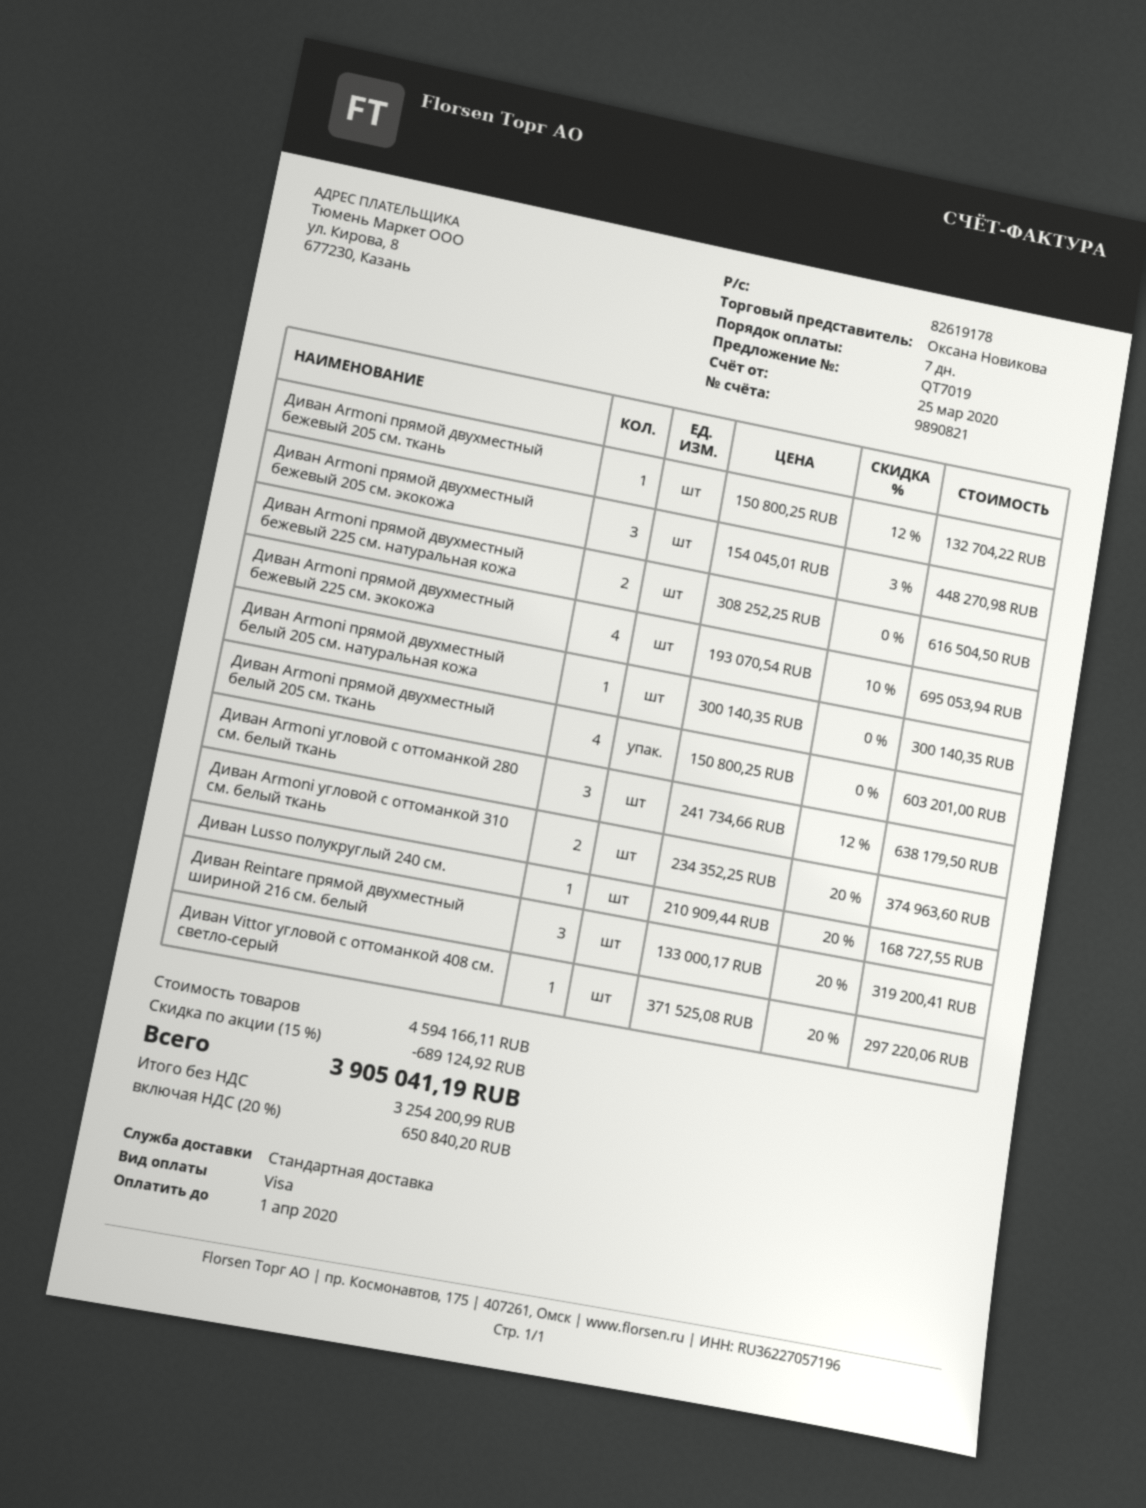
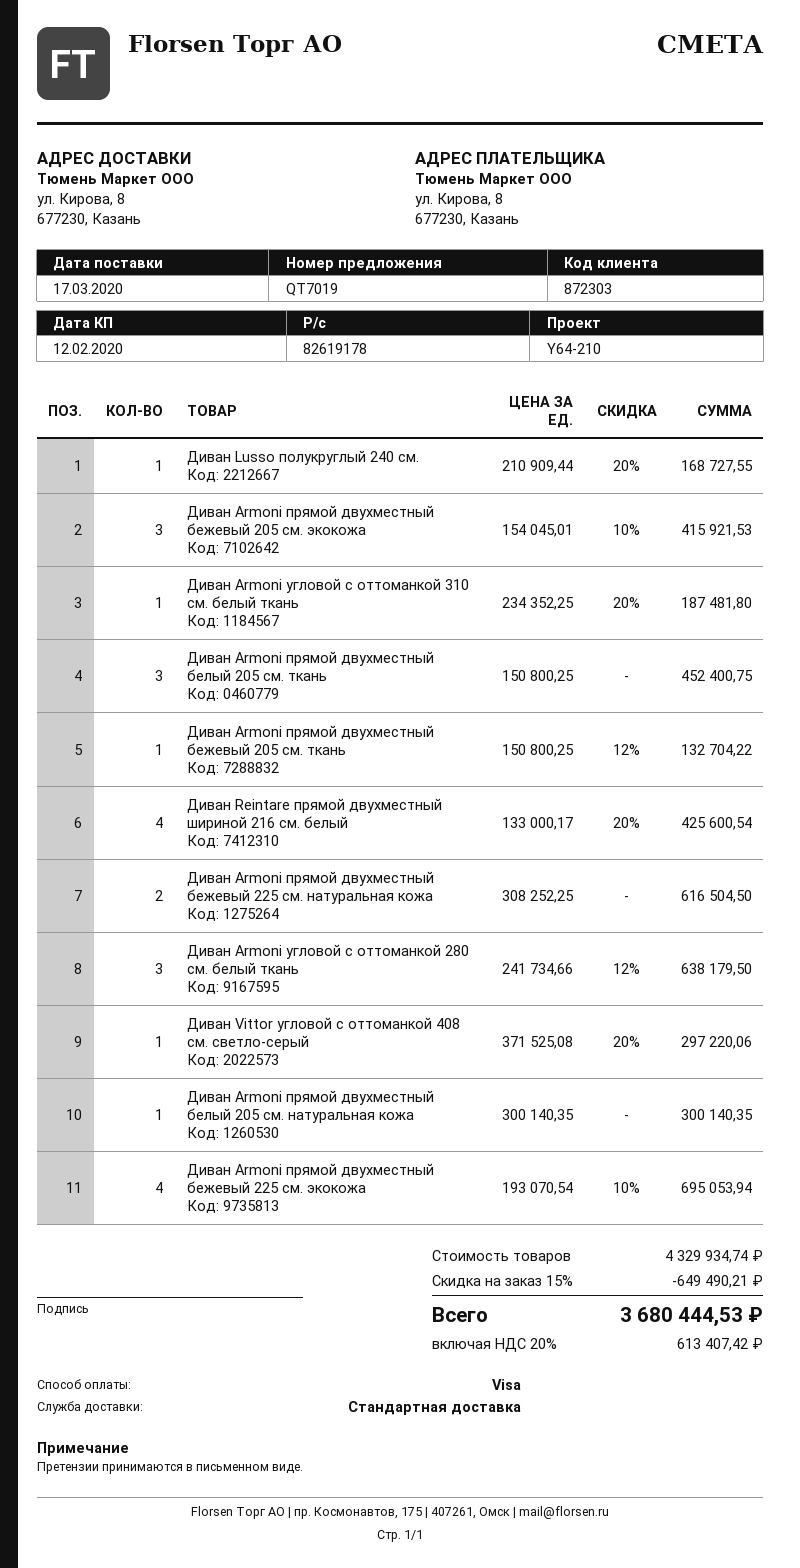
Диван Armoni прямой двухместный бежевый 205 см. экокожа: 3 x 154045.01 - 3% = 448270.98 -> 3 x 154045.01 - 10% = 415921.53
Диван Armoni прямой двухместный белый 205 см. ткань: 4 x 150800.25 = 603201.00 -> 3 x 150800.25 = 452400.75
Диван Armoni угловой с оттоманкой 310 см. белый ткань: 2 x 234352.25 - 20% = 374963.60 -> 1 x 234352.25 - 20% = 187481.80
Диван Reintare прямой двухместный шириной 216 см. белый: 3 x 133000.17 - 20% = 319200.41 -> 4 x 133000.17 - 20% = 425600.54
subtotal: 4594166.11 -> 4329934.74
discount: 15% = 689124.92 -> 15% = 649490.21
tax: 20% = 650840.20 -> 20% = 613407.42
total: 3905041.19 -> 3680444.53

